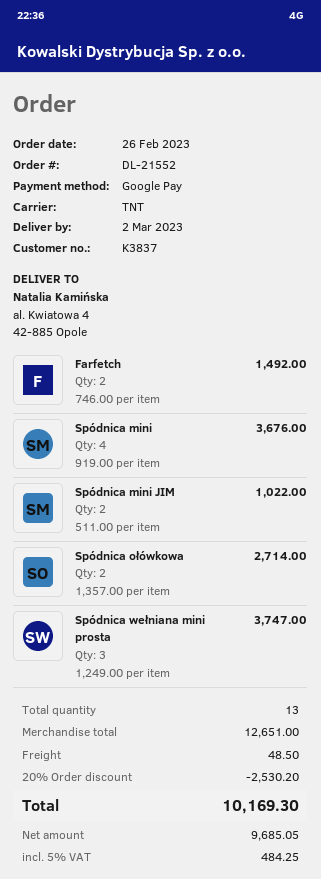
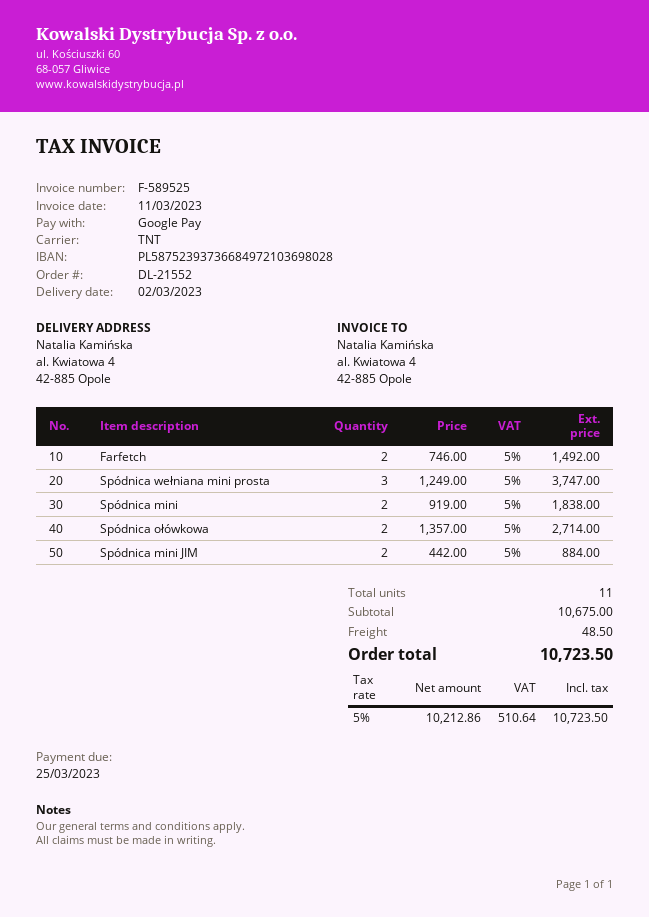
Spódnica mini: 4 x 919.00 = 3676.00 -> 2 x 919.00 = 1838.00
Spódnica mini JIM: 2 x 511.00 = 1022.00 -> 2 x 442.00 = 884.00
total quantity: 13 -> 11
subtotal: 12651.00 -> 10675.00
discount: 20% = 2530.20 -> none
net: 9685.05 -> 10212.86
tax: 5% = 484.25 -> 5% = 510.64
total: 10169.30 -> 10723.50

